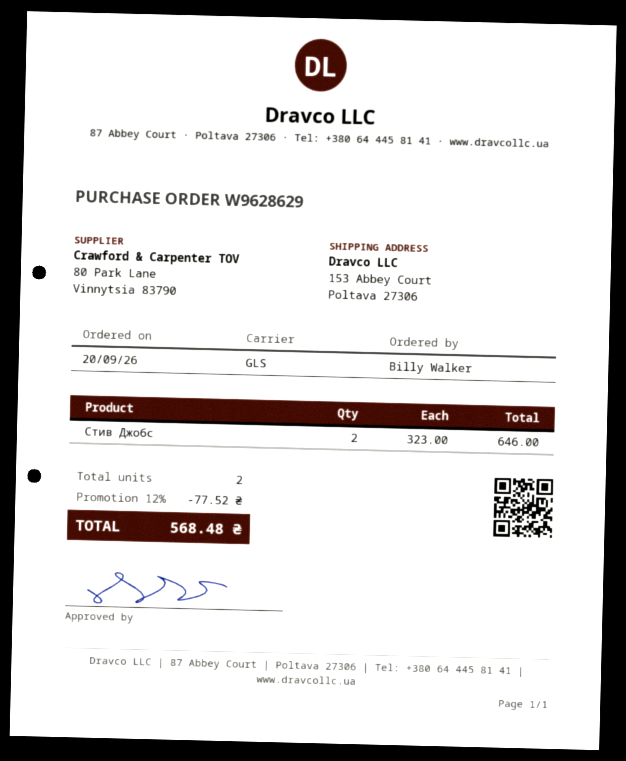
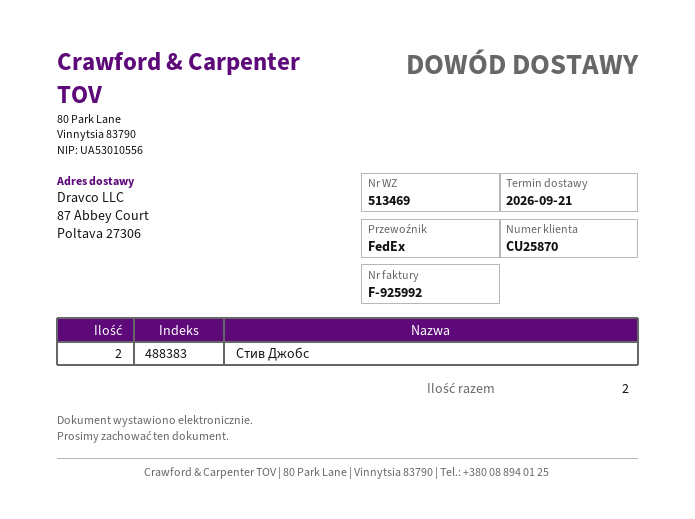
shipping method: GLS -> FedEx
ship to: 153 Abbey Court, Poltava 27306 -> 87 Abbey Court, Poltava 27306

